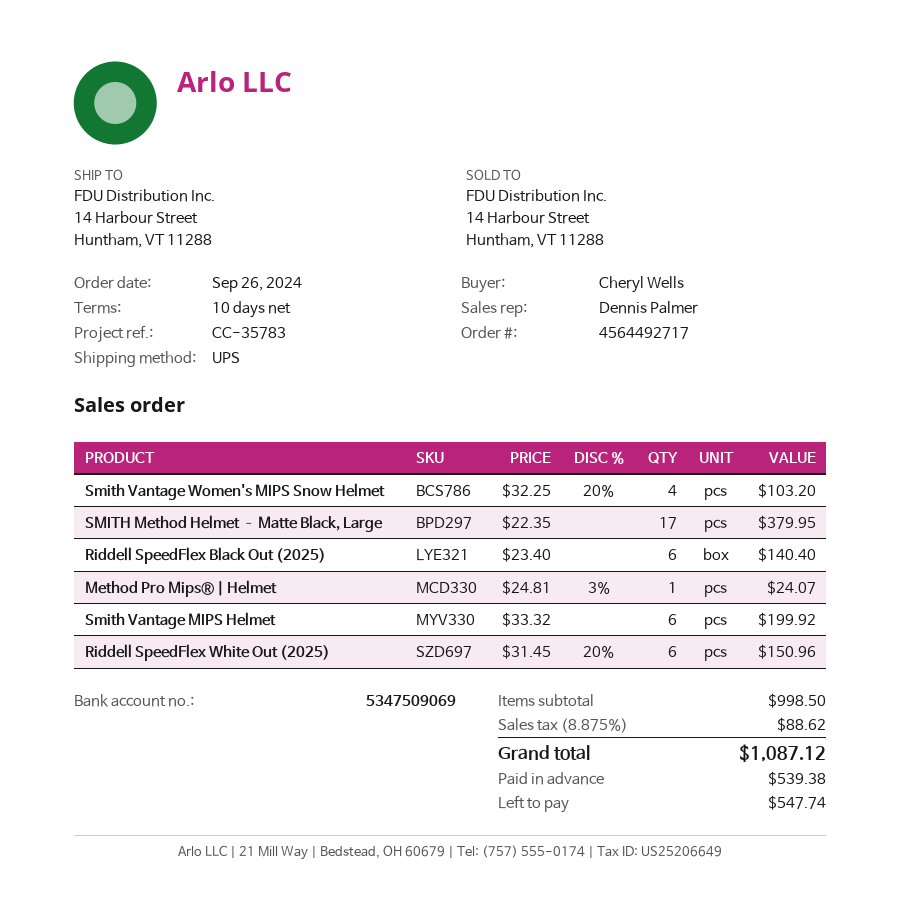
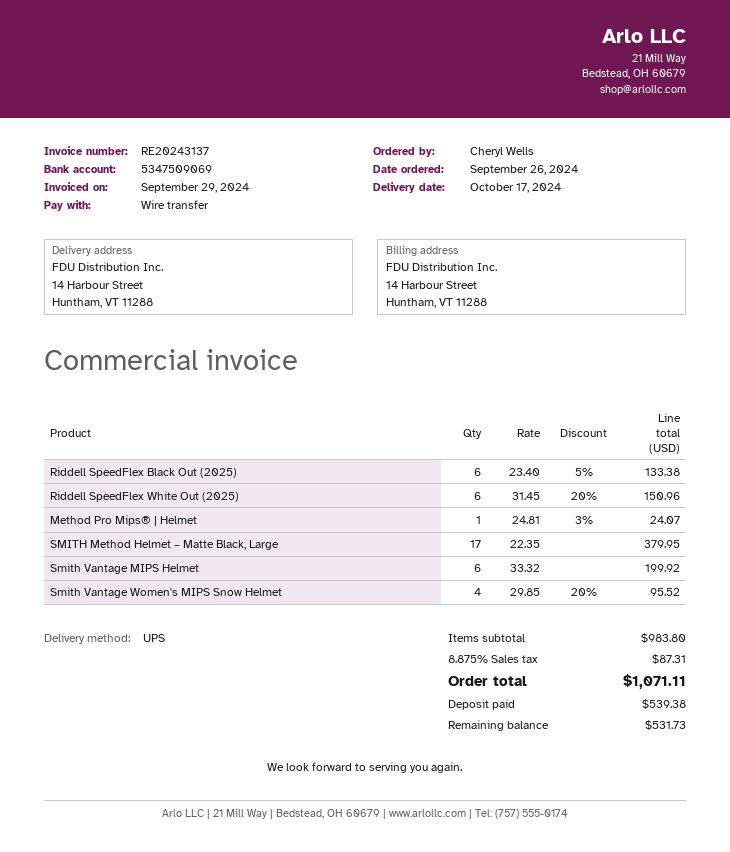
Smith Vantage Women's MIPS Snow Helmet: 4 x 32.25 - 20% = 103.20 -> 4 x 29.85 - 20% = 95.52
Riddell SpeedFlex Black Out (2025): 6 x 23.40 = 140.40 -> 6 x 23.40 - 5% = 133.38
subtotal: 998.50 -> 983.80
tax: 8.875% = 88.62 -> 8.875% = 87.31
total: 1087.12 -> 1071.11
balance: 547.74 -> 531.73

